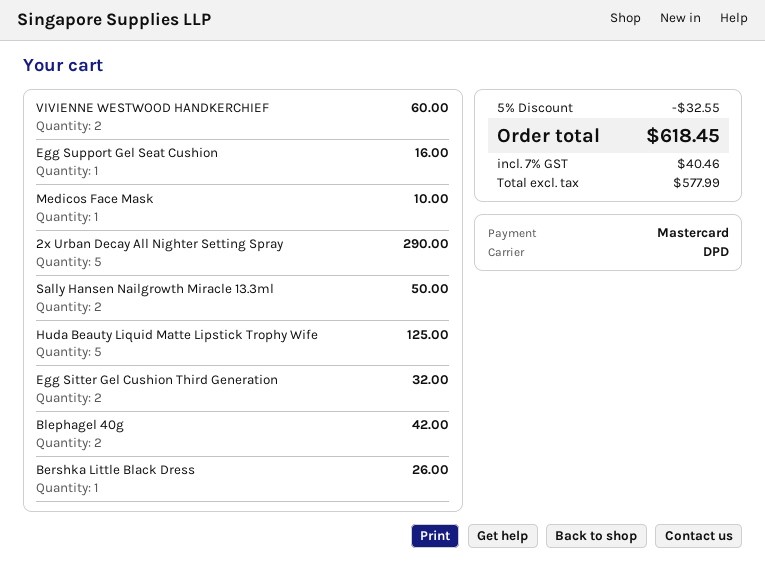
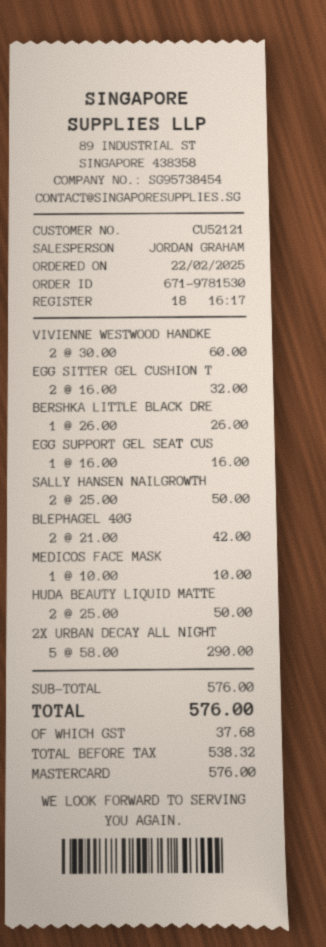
Huda Beauty Liquid Matte Lipstick Trophy Wife: 5 for 125.00 -> 2 for 50.00
discount: 5% = 32.55 -> none
net: 577.99 -> 538.32
tax: 40.46 -> 37.68
total: 618.45 -> 576.00

